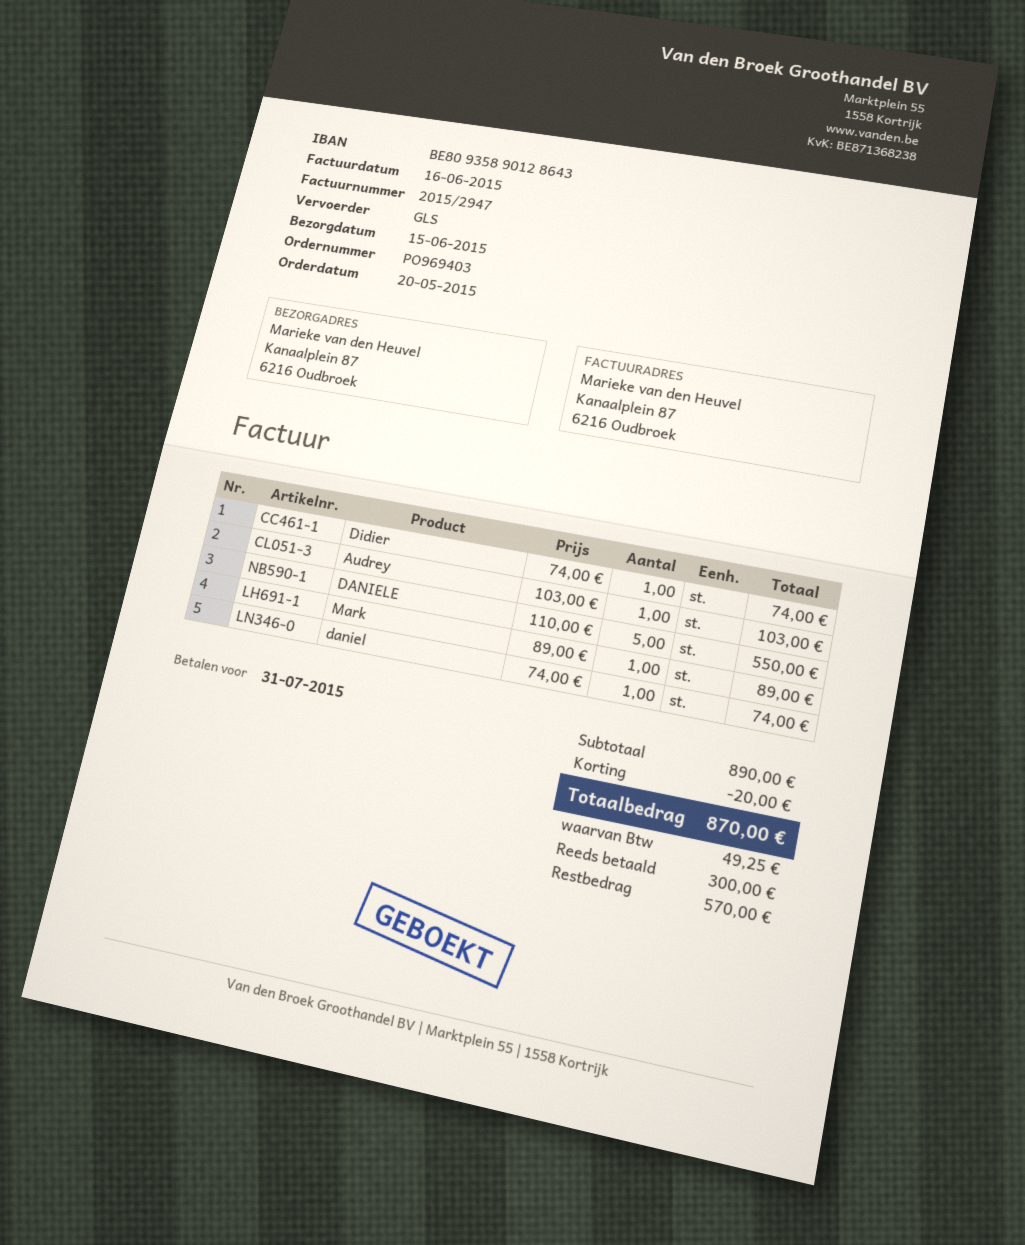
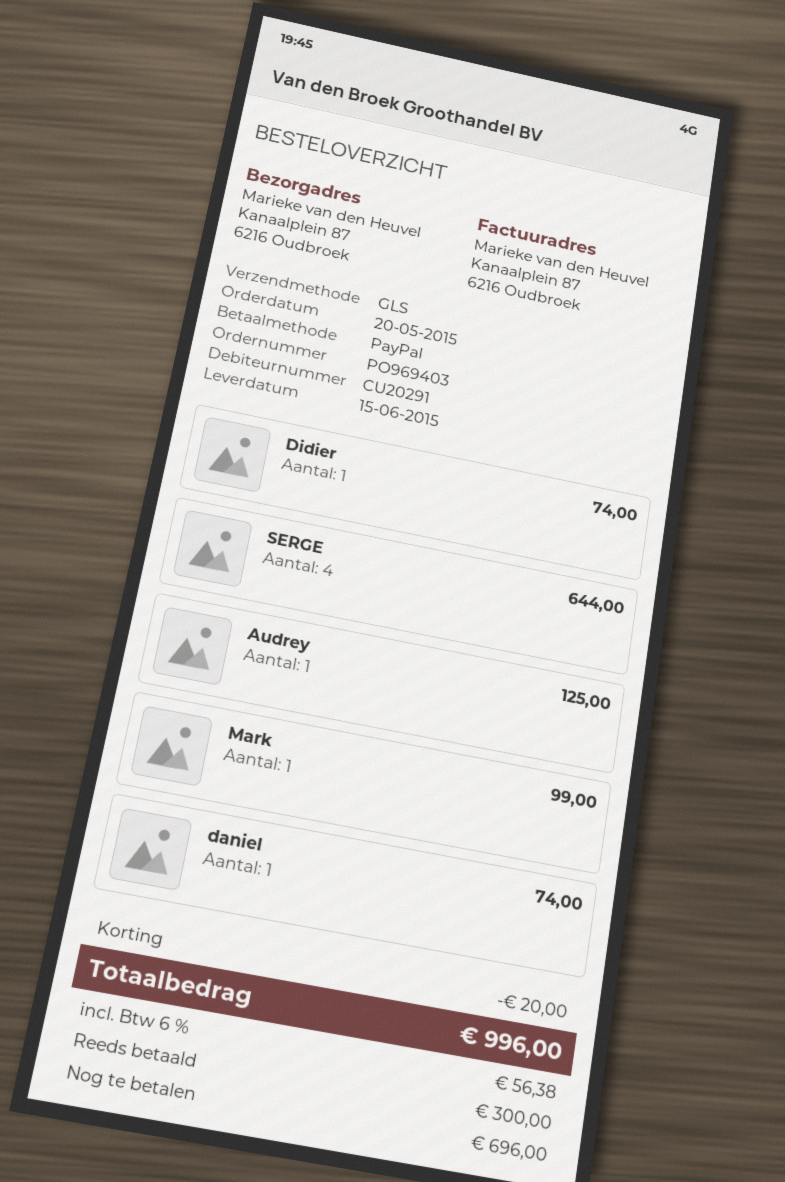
Audrey: 1 for 103.00 -> 1 for 125.00
DANIELE: 5 for 550.00 -> none
Mark: 1 for 89.00 -> 1 for 99.00
SERGE: none -> 4 for 644.00
tax: 49.25 -> 56.38
total: 870.00 -> 996.00
balance: 570.00 -> 696.00

